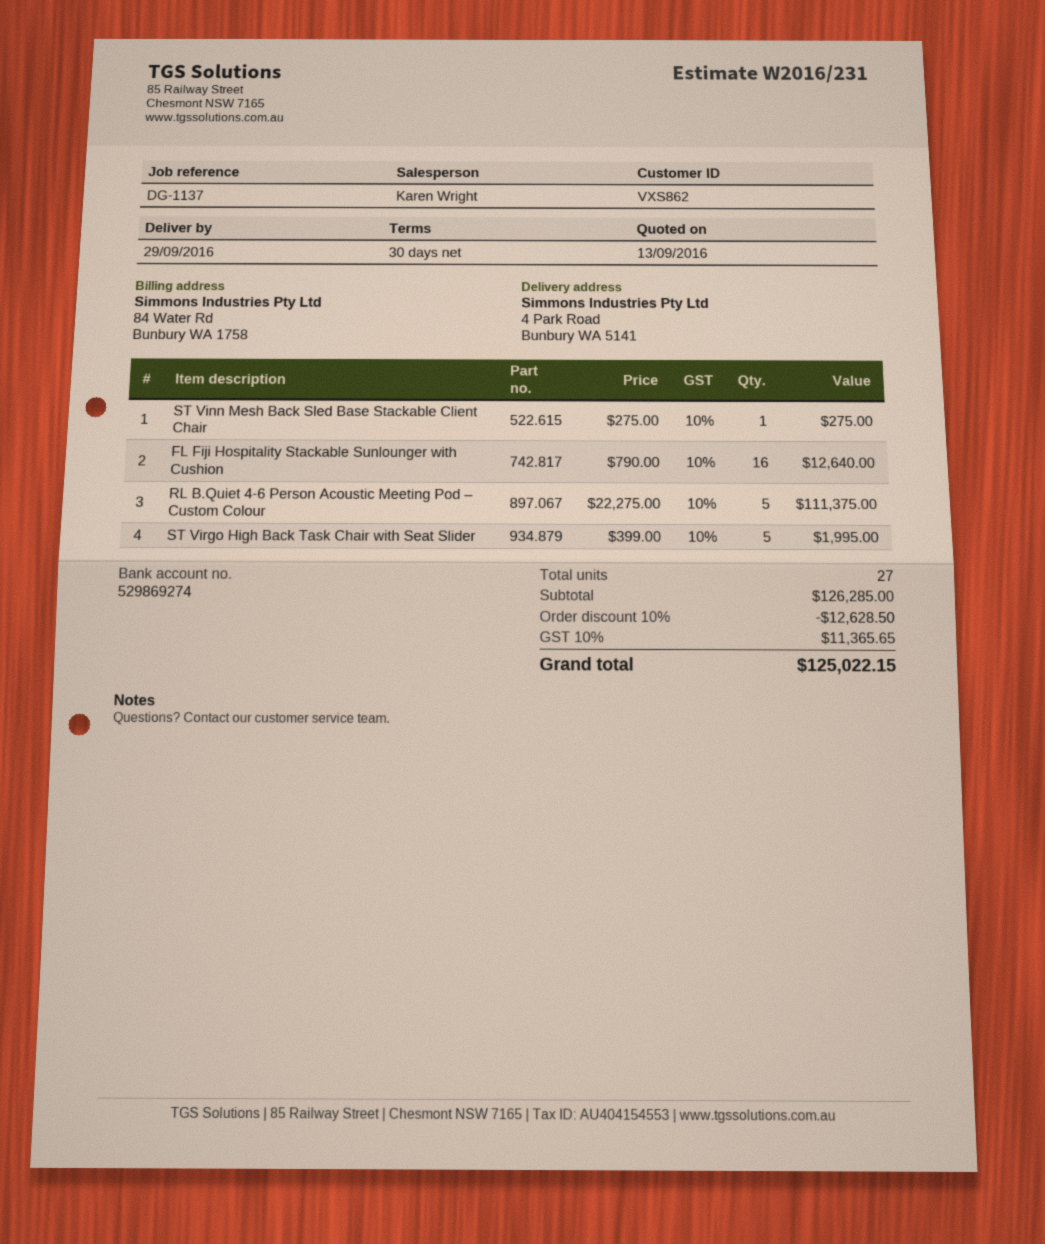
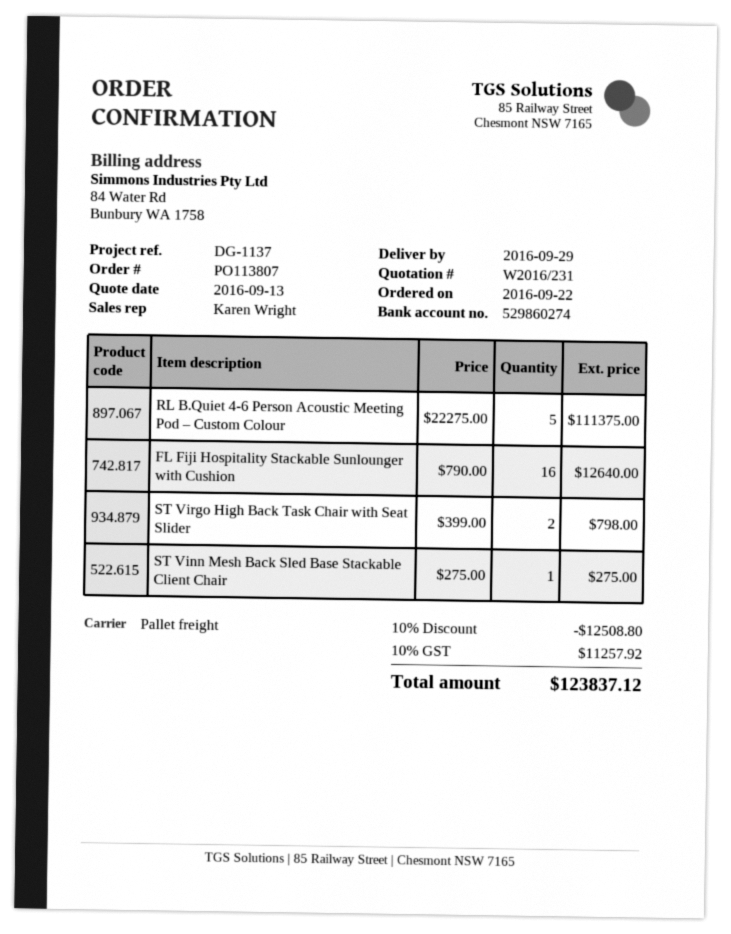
bank account: 529869274 -> 529860274
ST Virgo High Back Task Chair with Seat Slider: 5 x 399.00 = 1995.00 -> 2 x 399.00 = 798.00
discount: 10% = 12628.50 -> 10% = 12508.80
tax: 10% = 11365.65 -> 10% = 11257.92
total: 125022.15 -> 123837.12

